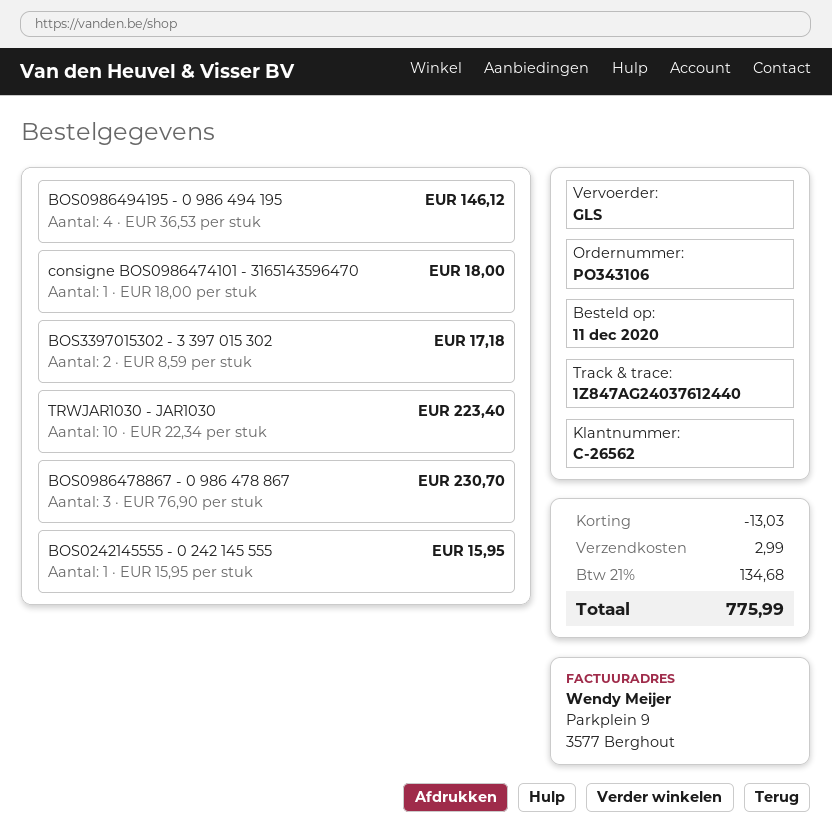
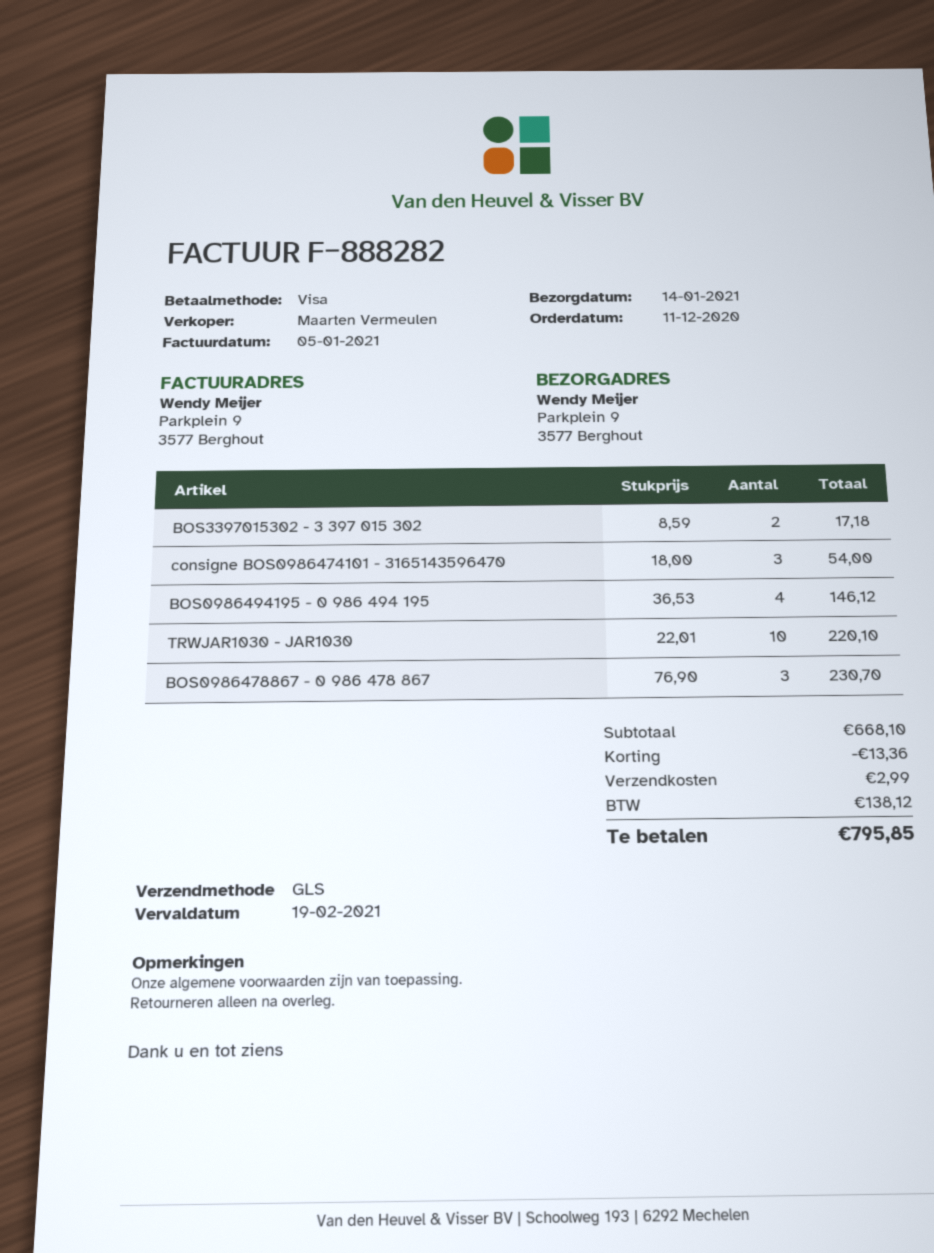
consigne BOS0986474101 - 3165143596470: 1 x 18.00 = 18.00 -> 3 x 18.00 = 54.00
TRWJAR1030 - JAR1030: 10 x 22.34 = 223.40 -> 10 x 22.01 = 220.10
BOS0242145555 - 0 242 145 555: 1 x 15.95 = 15.95 -> none
discount: 13.03 -> 13.36
tax: 134.68 -> 138.12
total: 775.99 -> 795.85

